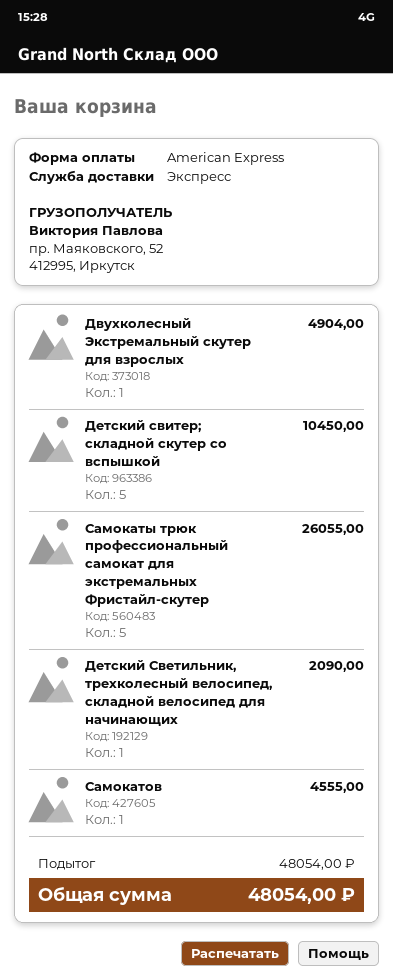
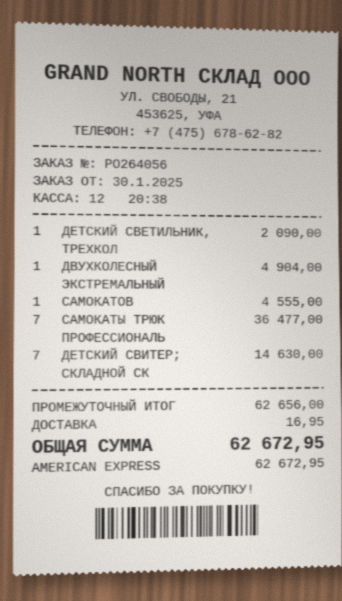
Детский свитер; складной скутер со вспышкой: 5 for 10450.00 -> 7 for 14630.00
Самокаты трюк профессиональный самокат для экстремальных Фристайл-скутер: 5 for 26055.00 -> 7 for 36477.00
subtotal: 48054.00 -> 62656.00
shipping: none -> 16.95
total: 48054.00 -> 62672.95

